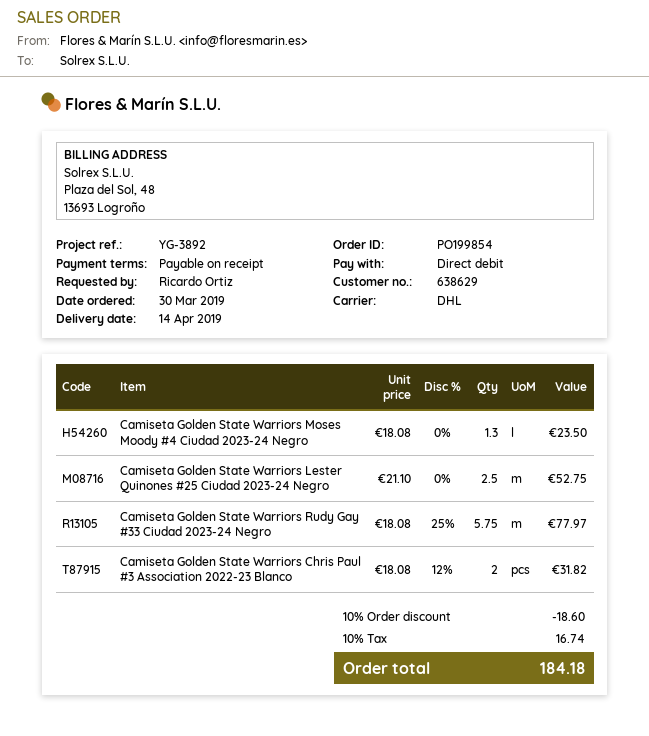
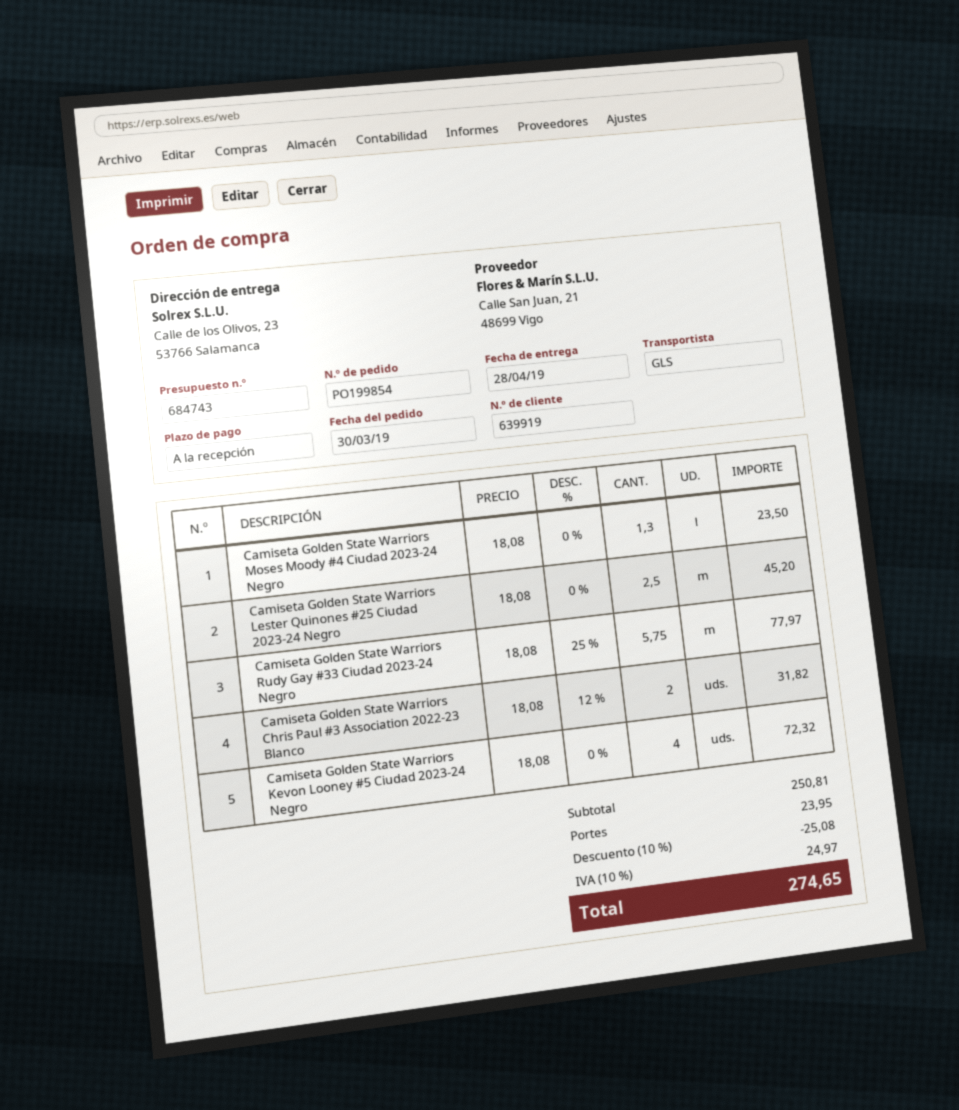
delivery date: 2019-04-14 -> 2019-04-28
customer number: 638629 -> 639919
shipping method: DHL -> GLS
Camiseta Golden State Warriors Lester Quinones #25 Ciudad 2023-24 Negro: 2.5 x 21.10 = 52.75 -> 2.5 x 18.08 = 45.20
Camiseta Golden State Warriors Kevon Looney #5 Ciudad 2023-24 Negro: none -> 4 x 18.08 = 72.32
discount: 10% = 18.60 -> 10% = 25.08
shipping: none -> 23.95
tax: 10% = 16.74 -> 10% = 24.97
total: 184.18 -> 274.65

